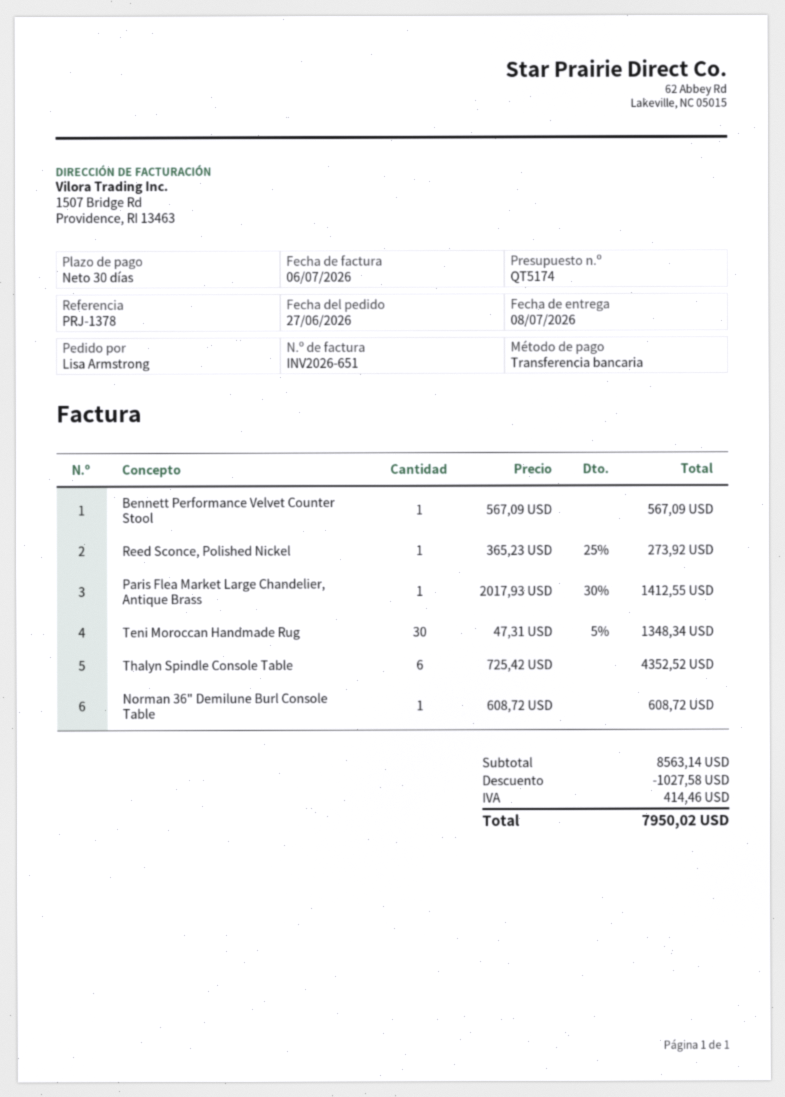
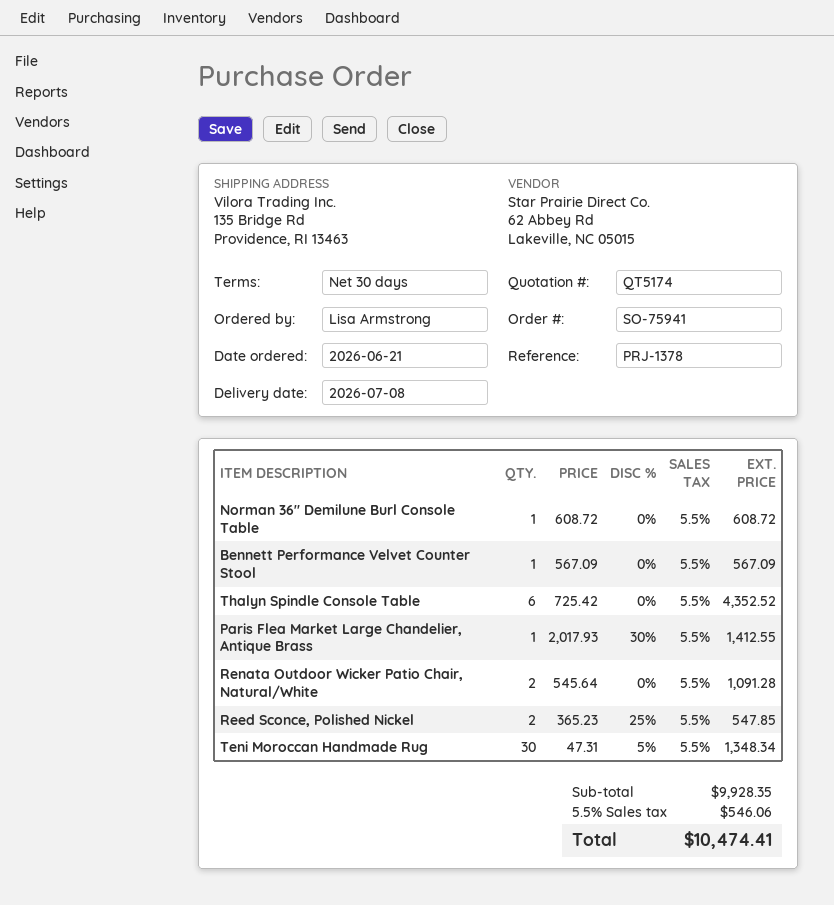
order date: 2026-06-27 -> 2026-06-21
Reed Sconce, Polished Nickel: 1 x 365.23 - 25% = 273.92 -> 2 x 365.23 - 25% = 547.85
Renata Outdoor Wicker Patio Chair, Natural/White: none -> 2 x 545.64 = 1091.28
subtotal: 8563.14 -> 9928.35
discount: 1027.58 -> none
tax: 414.46 -> 546.06
total: 7950.02 -> 10474.41

